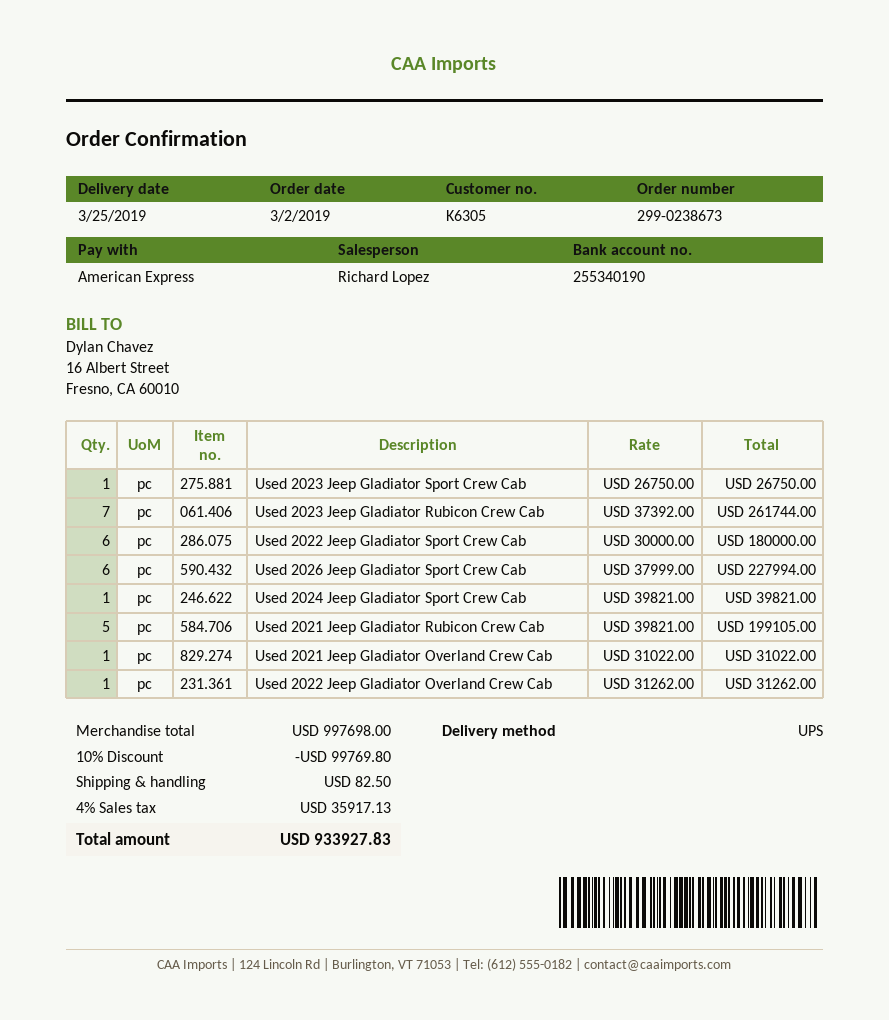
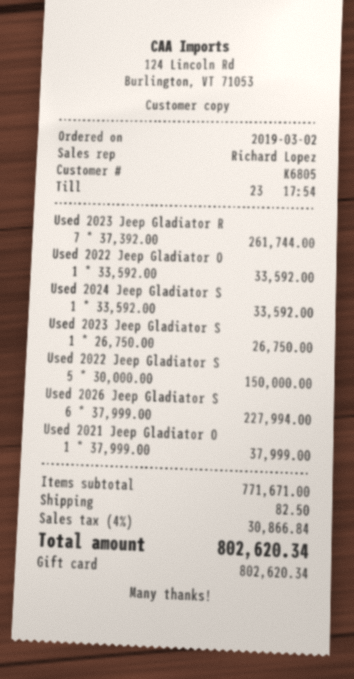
customer number: K6305 -> K6805
payment method: American Express -> gift card
Used 2022 Jeep Gladiator Sport Crew Cab: 6 x 30000.00 = 180000.00 -> 5 x 30000.00 = 150000.00
Used 2024 Jeep Gladiator Sport Crew Cab: 1 x 39821.00 = 39821.00 -> 1 x 33592.00 = 33592.00
Used 2021 Jeep Gladiator Rubicon Crew Cab: 5 x 39821.00 = 199105.00 -> none
Used 2021 Jeep Gladiator Overland Crew Cab: 1 x 31022.00 = 31022.00 -> 1 x 37999.00 = 37999.00
Used 2022 Jeep Gladiator Overland Crew Cab: 1 x 31262.00 = 31262.00 -> 1 x 33592.00 = 33592.00
subtotal: 997698.00 -> 771671.00
discount: 10% = 99769.80 -> none
tax: 4% = 35917.13 -> 4% = 30866.84
total: 933927.83 -> 802620.34

